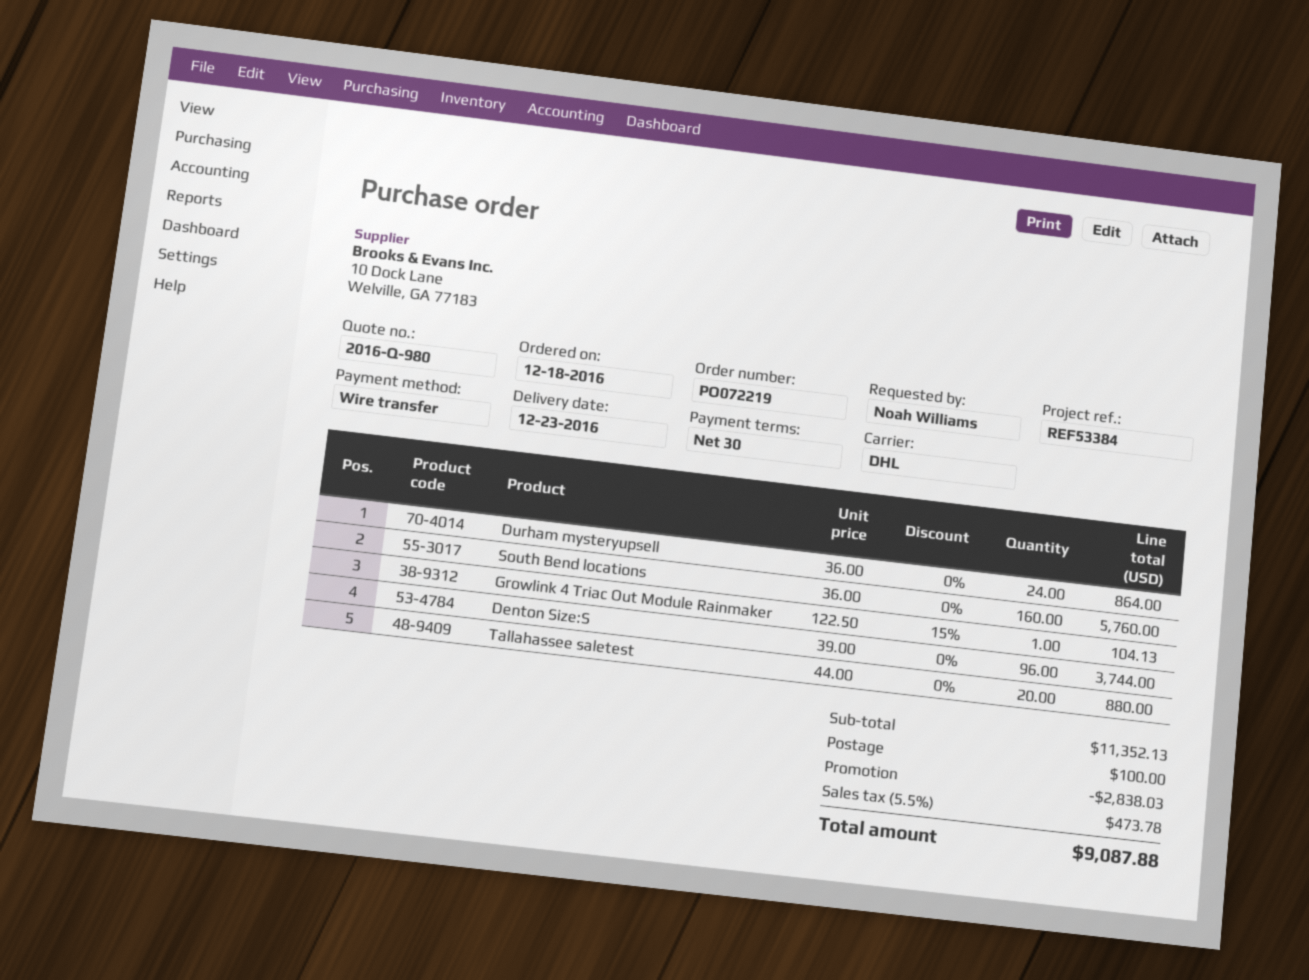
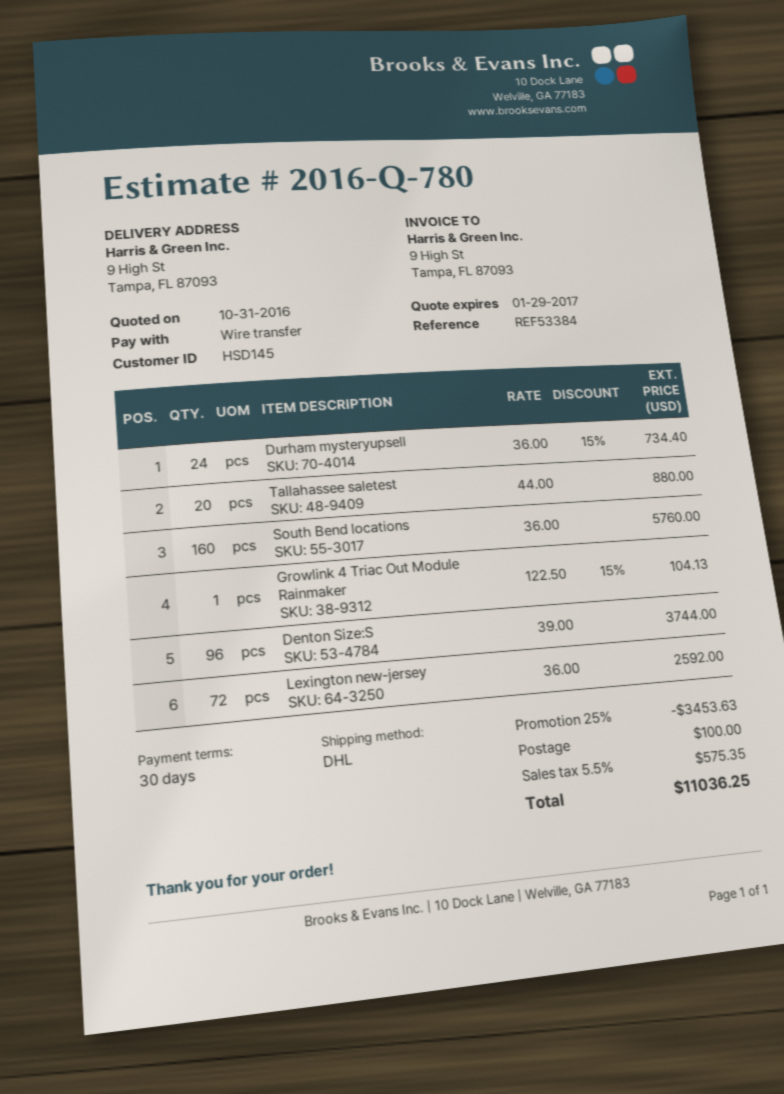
quote number: 2016-Q-980 -> 2016-Q-780
Durham mysteryupsell: 24 x 36.00 = 864.00 -> 24 x 36.00 - 15% = 734.40
Lexington new-jersey: none -> 72 x 36.00 = 2592.00
discount: 2838.03 -> 3453.63
tax: 5.5% = 473.78 -> 5.5% = 575.35
total: 9087.88 -> 11036.25

